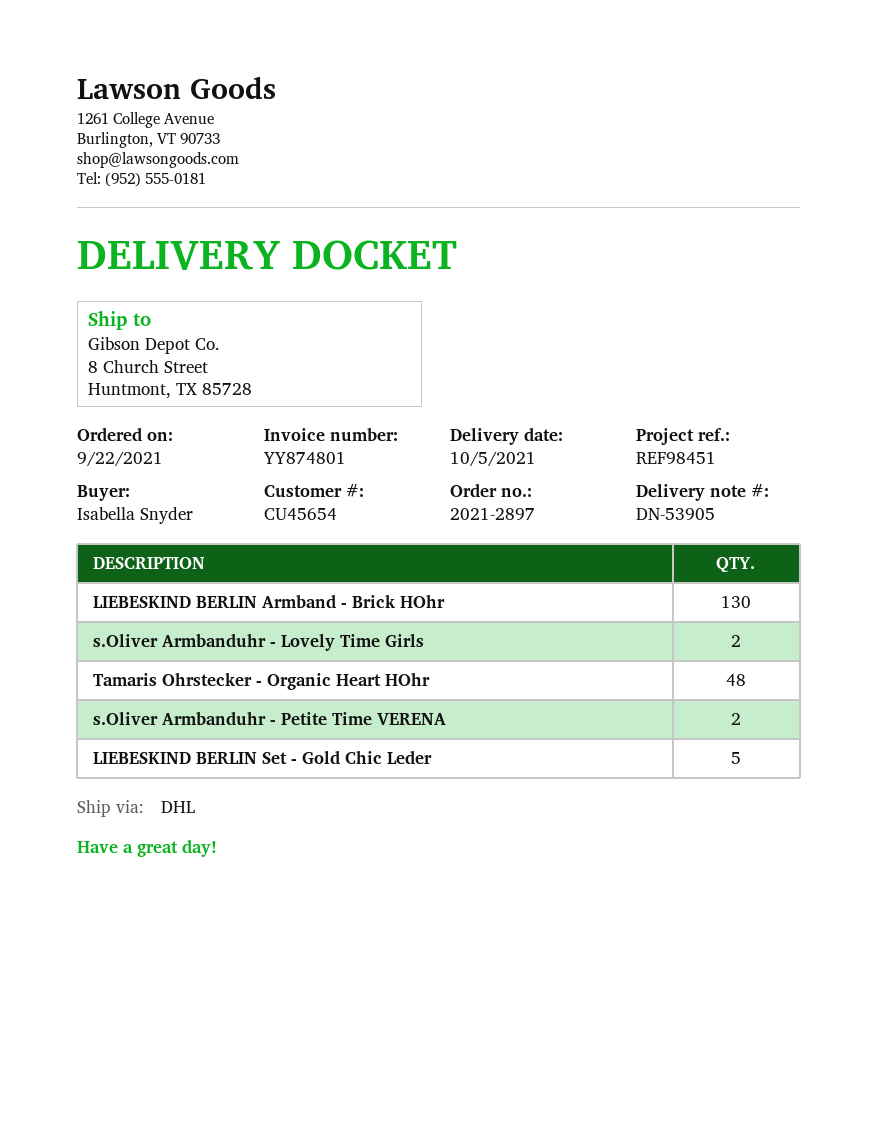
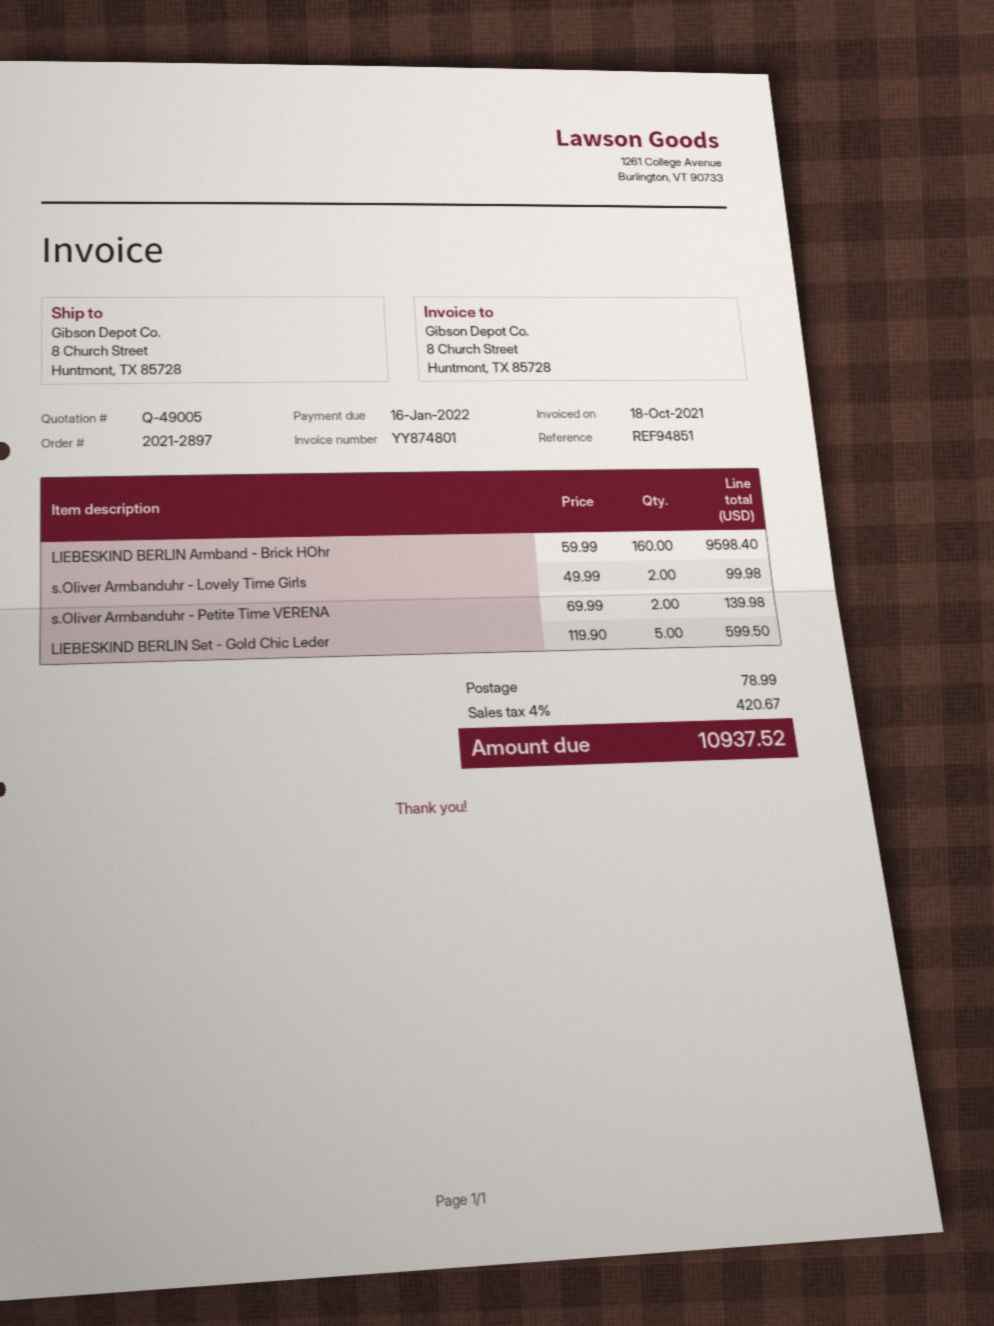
reference: REF98451 -> REF94851
LIEBESKIND BERLIN Armband - Brick HOhr: 130 -> 160
Tamaris Ohrstecker - Organic Heart HOhr: 48 -> none

